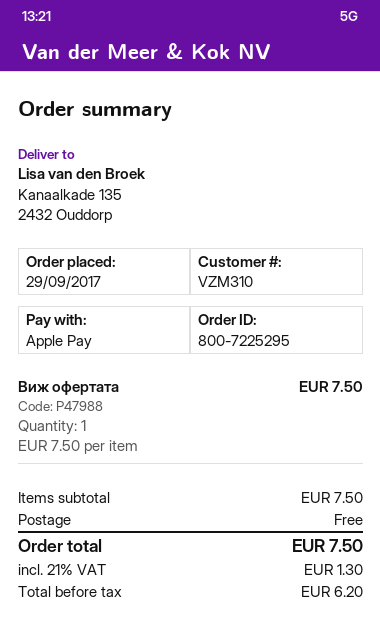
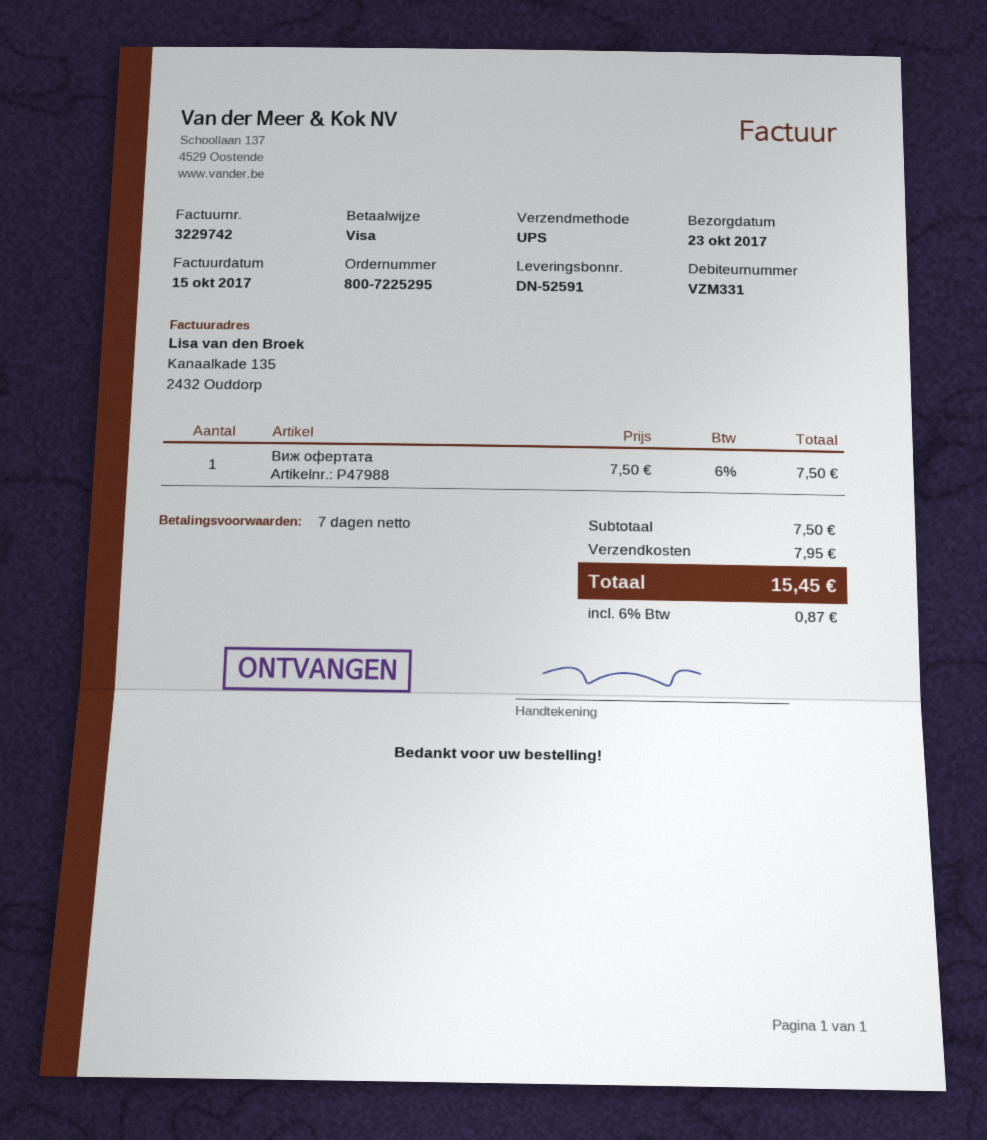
customer number: VZM310 -> VZM331
payment method: Apple Pay -> Visa
shipping: 0.00 -> 7.95
tax: 21% = 1.30 -> 6% = 0.87
total: 7.50 -> 15.45

